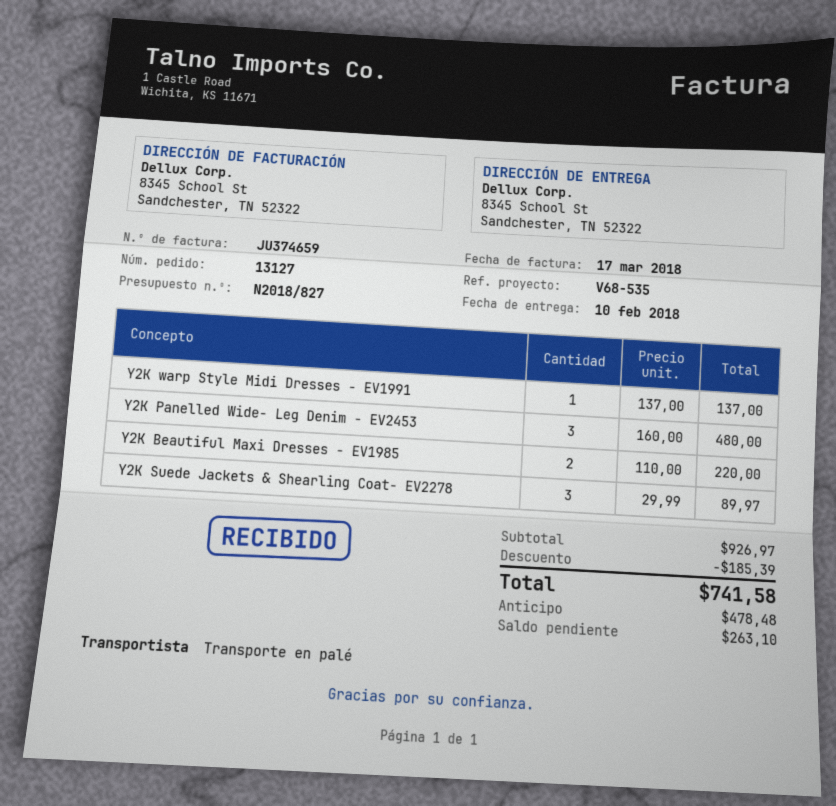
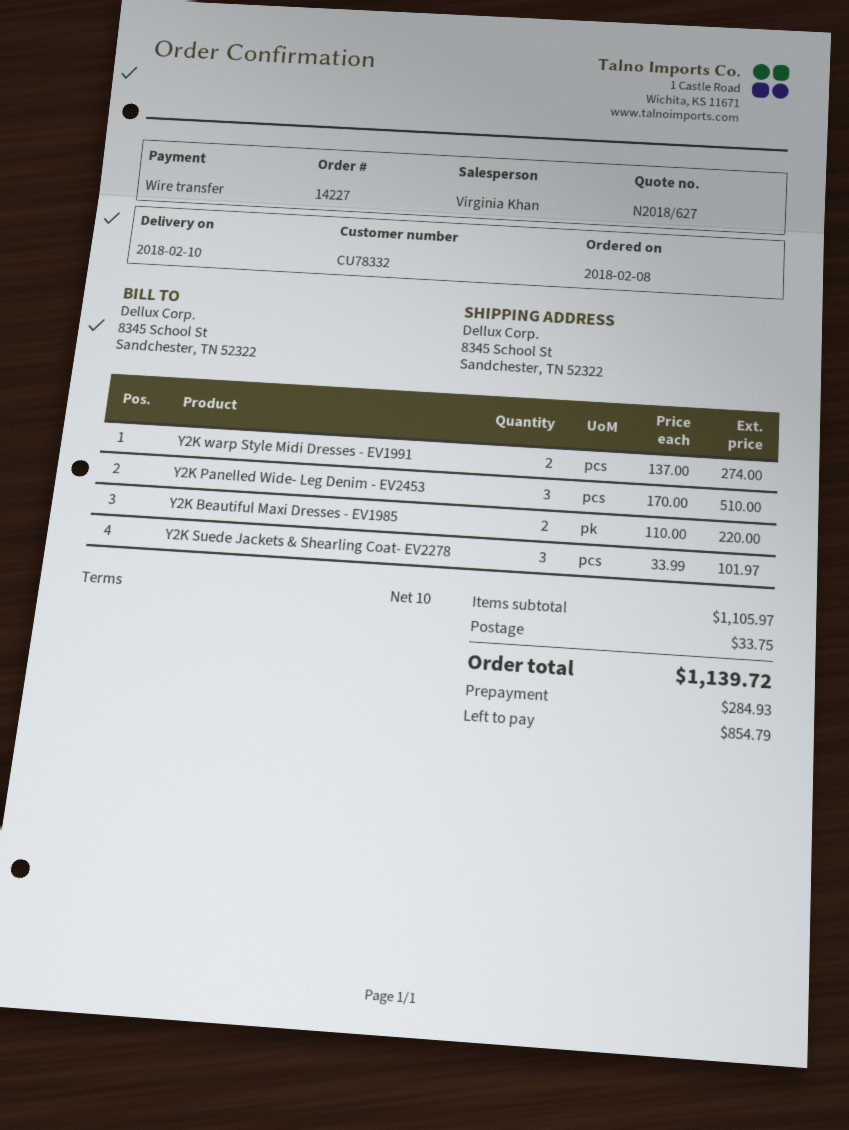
quote number: N2018/827 -> N2018/627
order number: 13127 -> 14227
Y2K warp Style Midi Dresses - EV1991: 1 x 137.00 = 137.00 -> 2 x 137.00 = 274.00
Y2K Panelled Wide- Leg Denim - EV2453: 3 x 160.00 = 480.00 -> 3 x 170.00 = 510.00
Y2K Suede Jackets & Shearling Coat- EV2278: 3 x 29.99 = 89.97 -> 3 x 33.99 = 101.97
subtotal: 926.97 -> 1105.97
discount: 185.39 -> none
shipping: none -> 33.75
total: 741.58 -> 1139.72
deposit: 478.48 -> 284.93
balance: 263.10 -> 854.79

